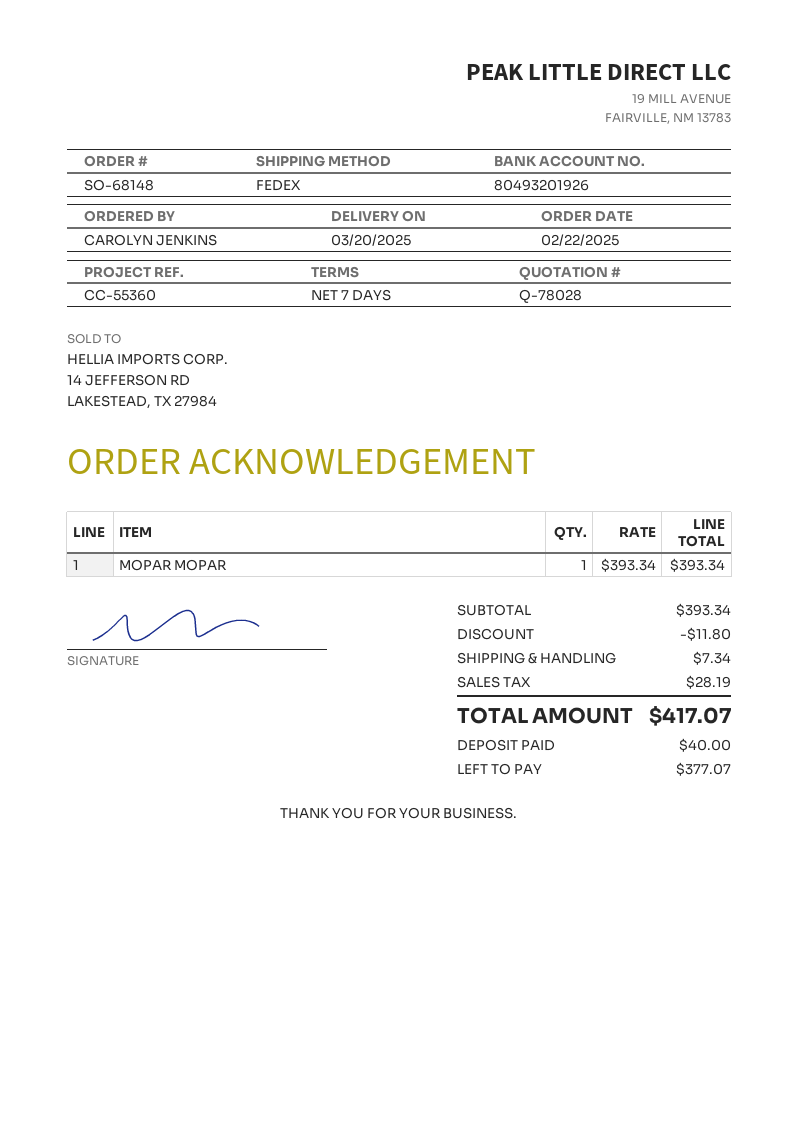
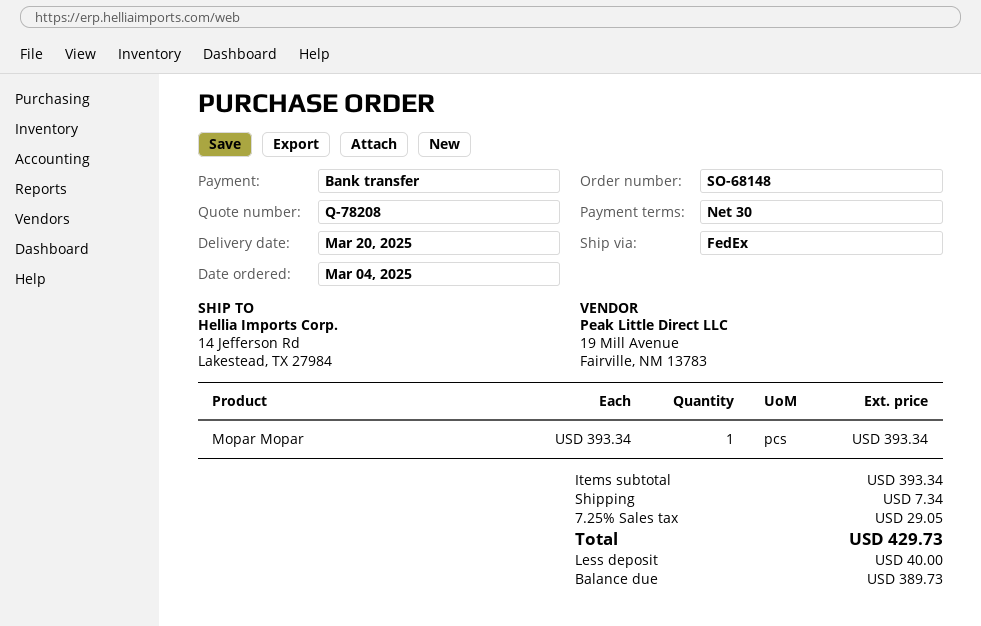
quote number: Q-78028 -> Q-78208
order date: 2025-02-22 -> 2025-03-04
payment terms: 7 days -> 30 days
discount: 11.80 -> none
tax: 28.19 -> 29.05
total: 417.07 -> 429.73
balance: 377.07 -> 389.73

